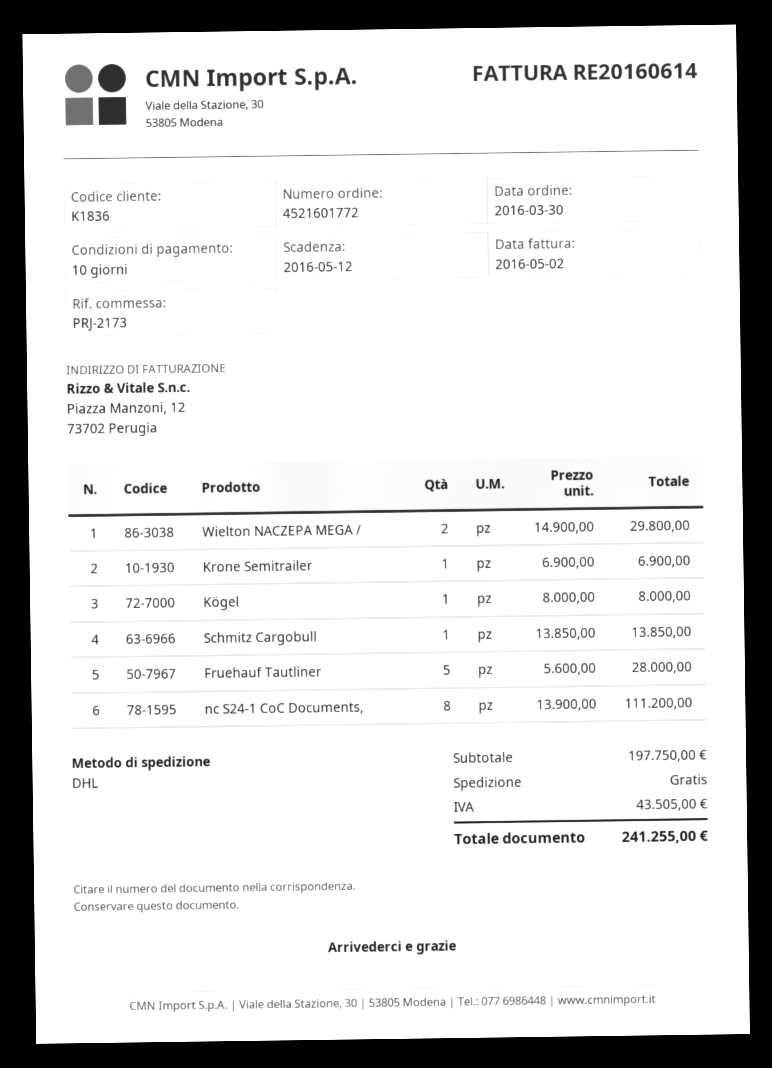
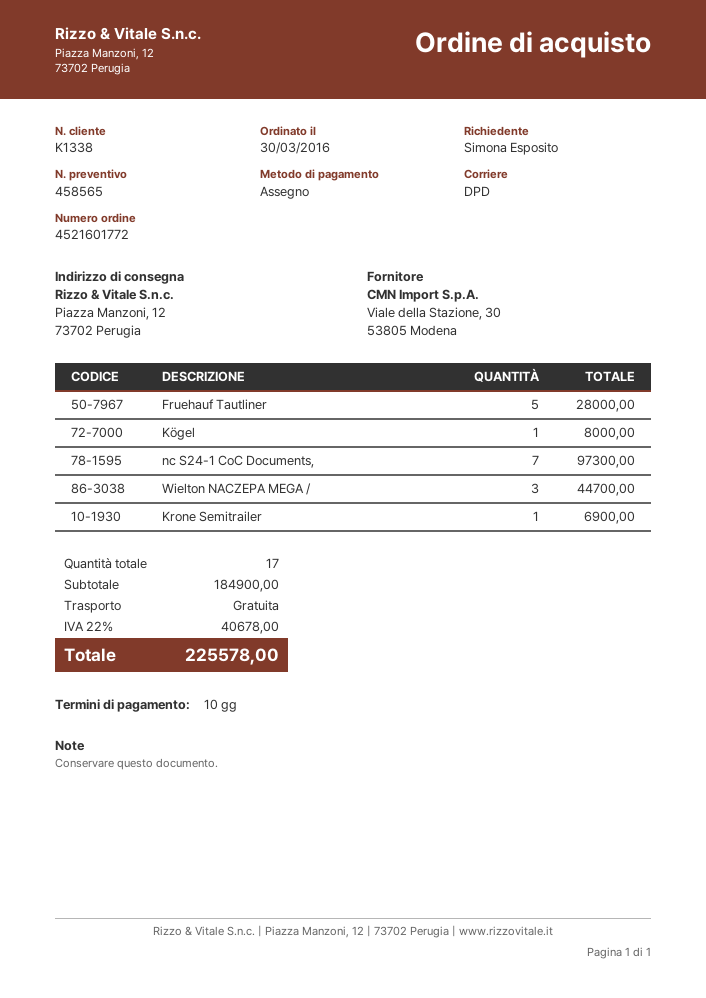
customer number: K1836 -> K1338
shipping method: DHL -> DPD
Wielton NACZEPA MEGA /: 2 for 29800.00 -> 3 for 44700.00
Schmitz Cargobull: 1 for 13850.00 -> none
nc S24-1 CoC Documents,: 8 for 111200.00 -> 7 for 97300.00
subtotal: 197750.00 -> 184900.00
tax: 43505.00 -> 40678.00
total: 241255.00 -> 225578.00

